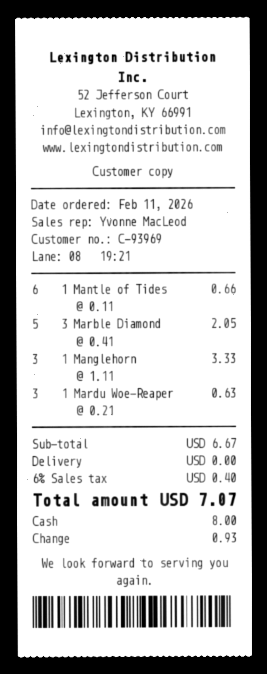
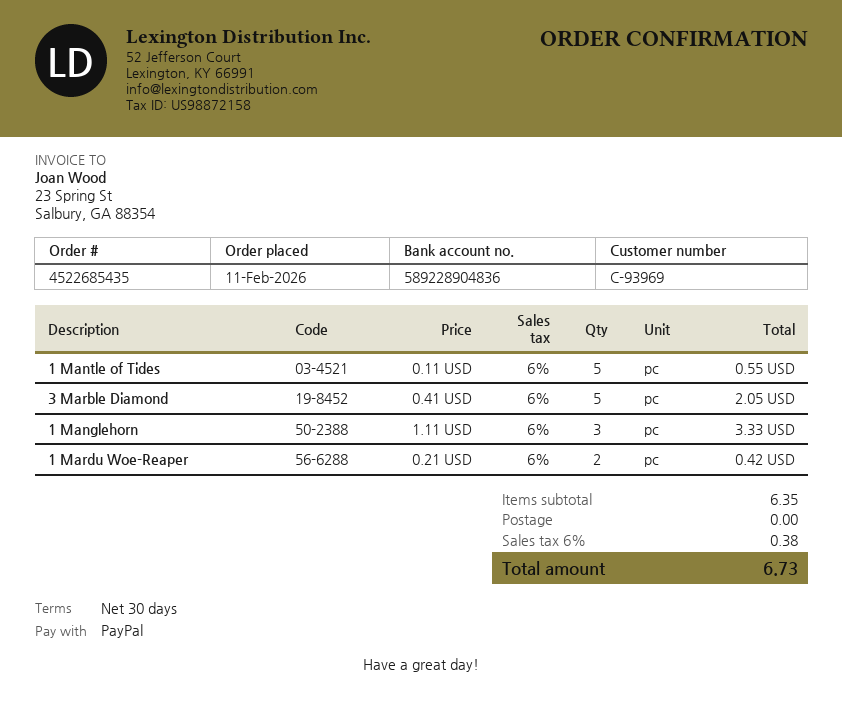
payment method: cash -> PayPal
1 Mantle of Tides: 6 x 0.11 = 0.66 -> 5 x 0.11 = 0.55
1 Mardu Woe-Reaper: 3 x 0.21 = 0.63 -> 2 x 0.21 = 0.42
subtotal: 6.67 -> 6.35
tax: 6% = 0.40 -> 6% = 0.38
total: 7.07 -> 6.73

